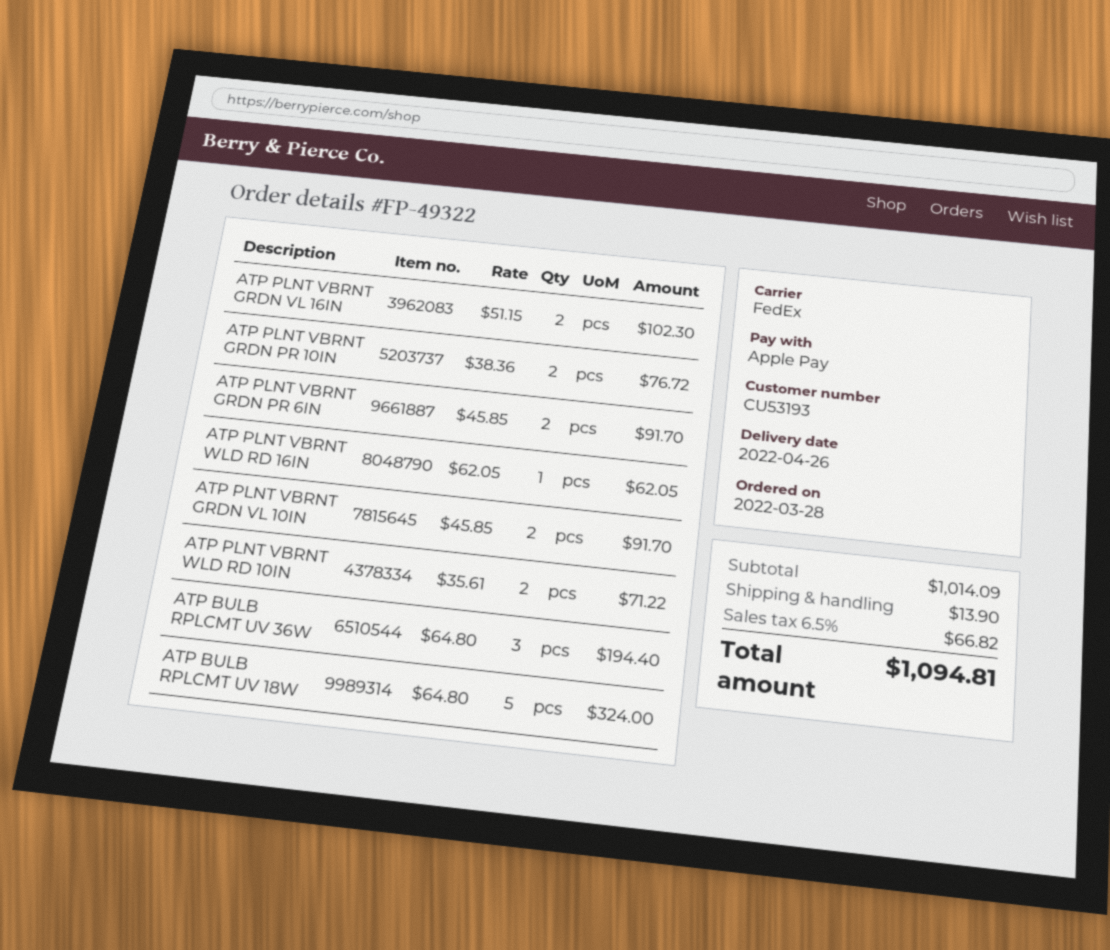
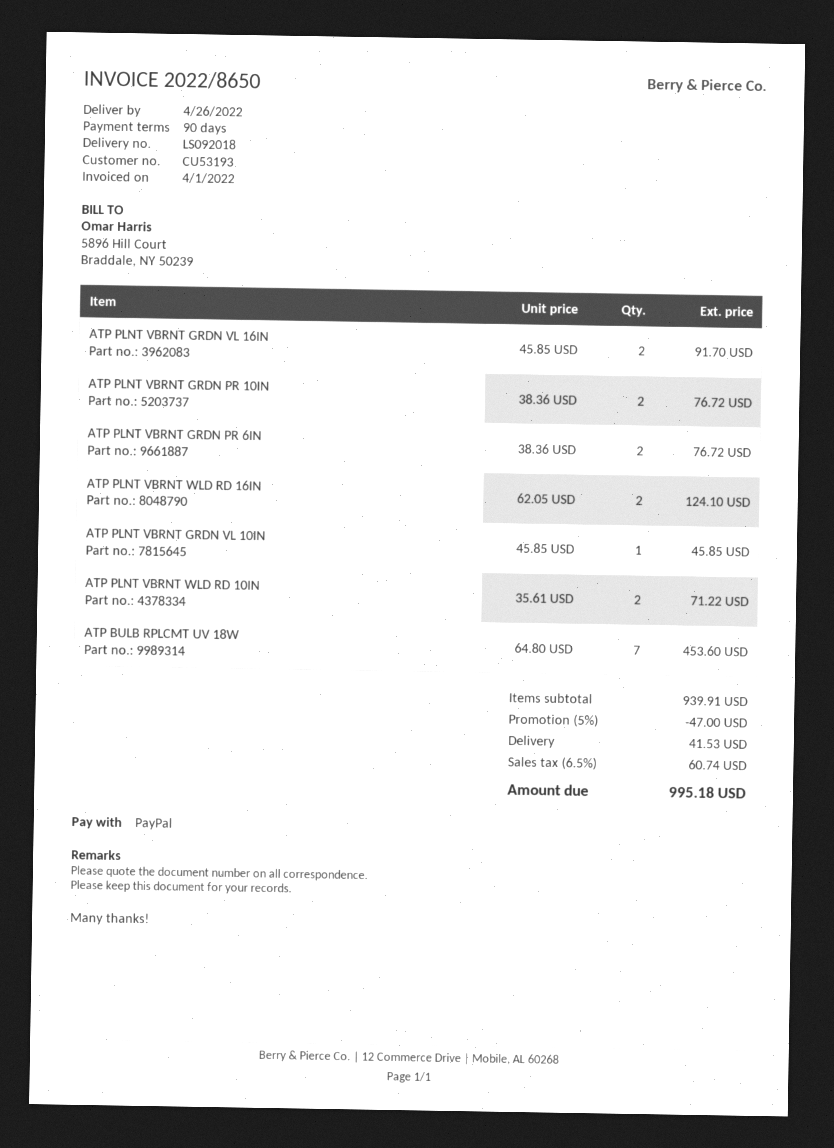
payment method: Apple Pay -> PayPal
ATP PLNT VBRNT GRDN VL 16IN: 2 x 51.15 = 102.30 -> 2 x 45.85 = 91.70
ATP PLNT VBRNT GRDN PR 6IN: 2 x 45.85 = 91.70 -> 2 x 38.36 = 76.72
ATP PLNT VBRNT WLD RD 16IN: 1 x 62.05 = 62.05 -> 2 x 62.05 = 124.10
ATP PLNT VBRNT GRDN VL 10IN: 2 x 45.85 = 91.70 -> 1 x 45.85 = 45.85
ATP BULB RPLCMT UV 36W: 3 x 64.80 = 194.40 -> none
ATP BULB RPLCMT UV 18W: 5 x 64.80 = 324.00 -> 7 x 64.80 = 453.60
subtotal: 1014.09 -> 939.91
discount: none -> 5% = 47.00
shipping: 13.90 -> 41.53
tax: 6.5% = 66.82 -> 6.5% = 60.74
total: 1094.81 -> 995.18

